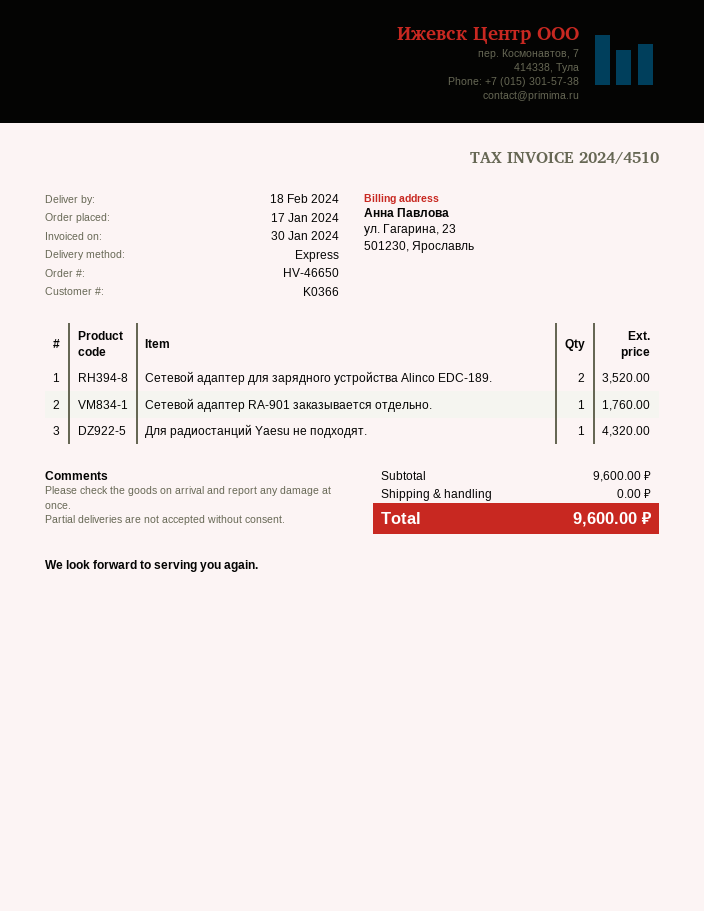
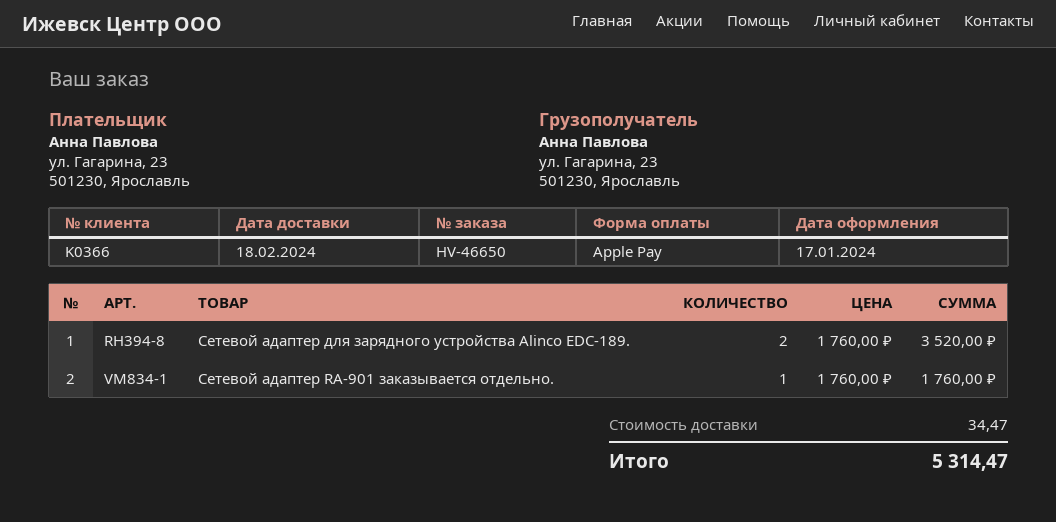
Для радиостанций Yaesu не подходят.: 1 for 4320.00 -> none
shipping: 0.00 -> 34.47
total: 9600.00 -> 5314.47

